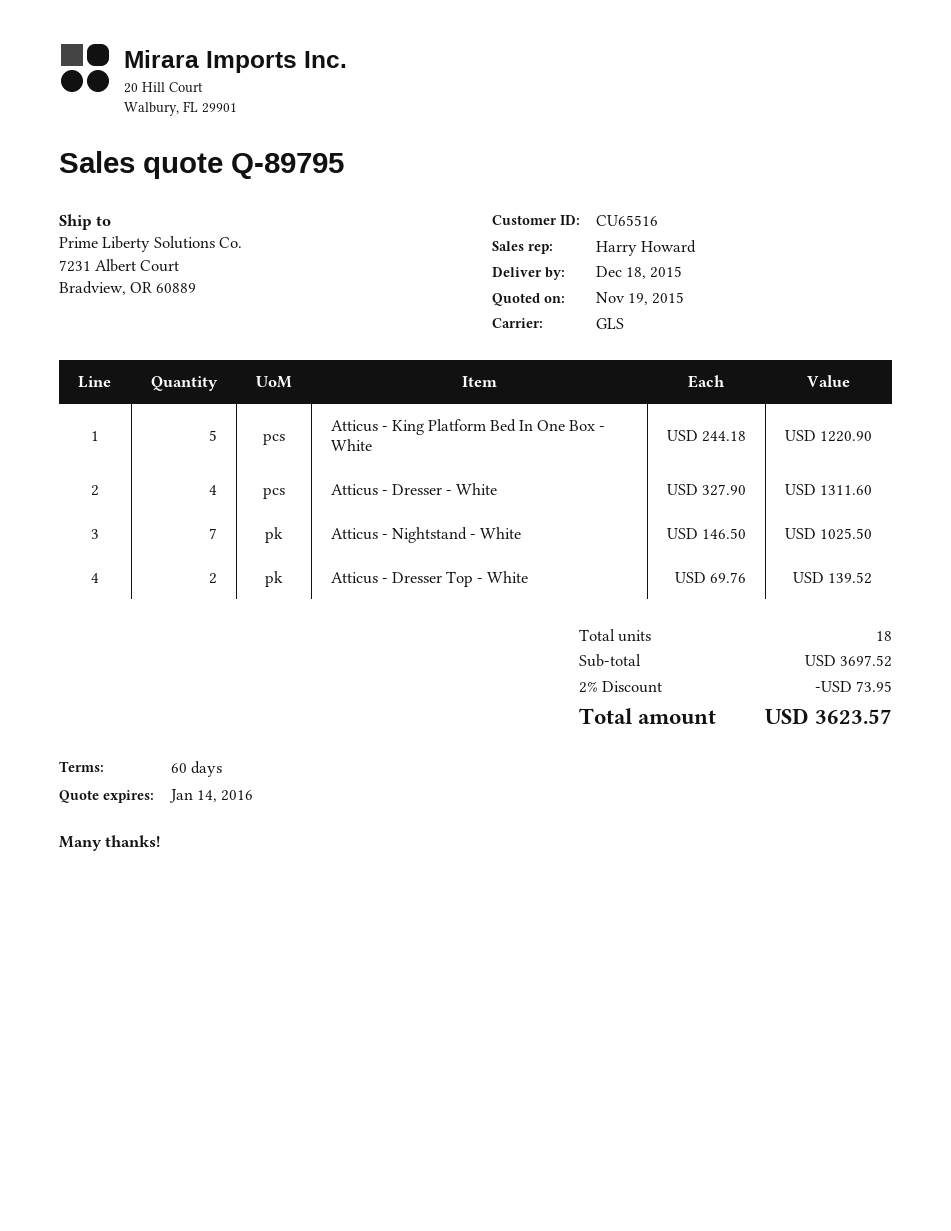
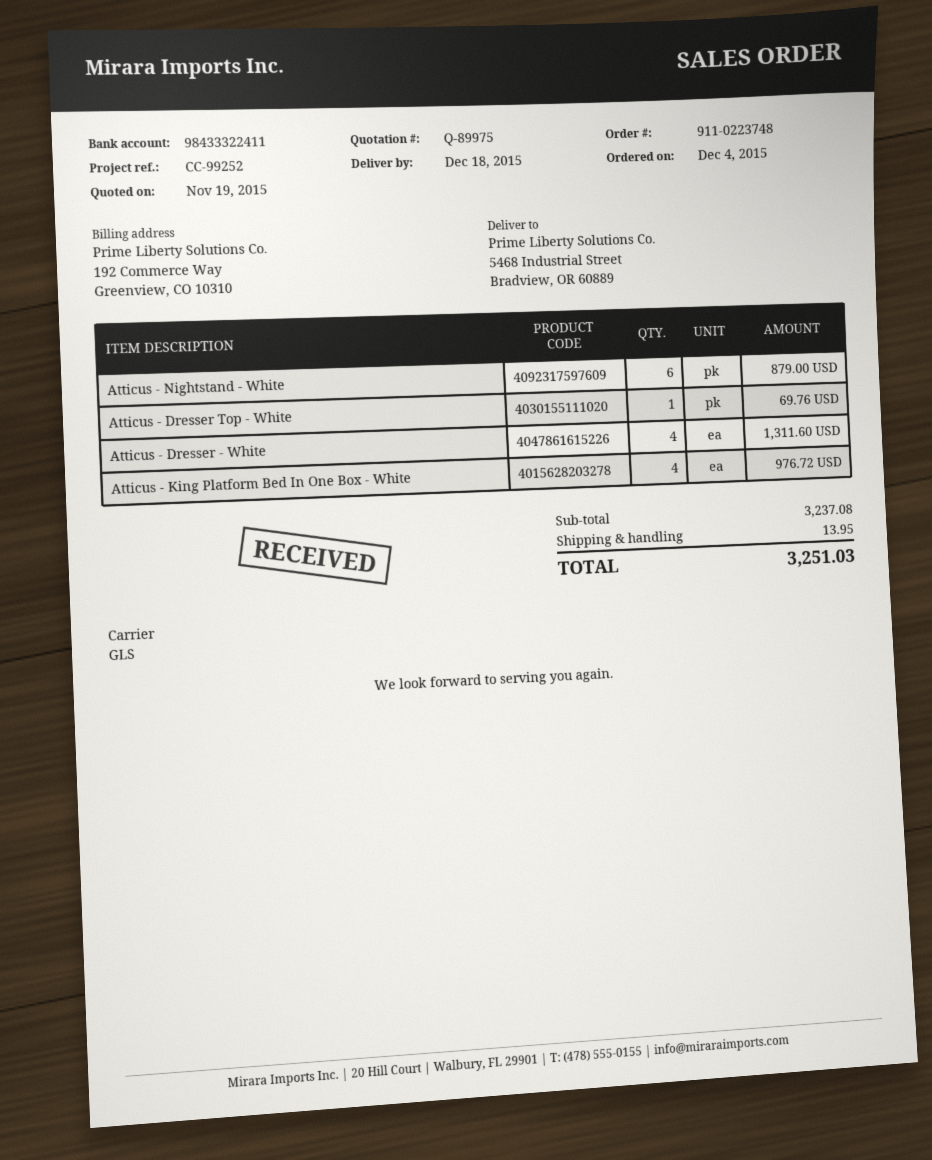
quote number: Q-89795 -> Q-89975
ship to: 7231 Albert Court, Bradview, OR 60889 -> 5468 Industrial Street, Bradview, OR 60889
Atticus - King Platform Bed In One Box - White: 5 for 1220.90 -> 4 for 976.72
Atticus - Nightstand - White: 7 for 1025.50 -> 6 for 879.00
Atticus - Dresser Top - White: 2 for 139.52 -> 1 for 69.76
subtotal: 3697.52 -> 3237.08
discount: 2% = 73.95 -> none
shipping: none -> 13.95
total: 3623.57 -> 3251.03

